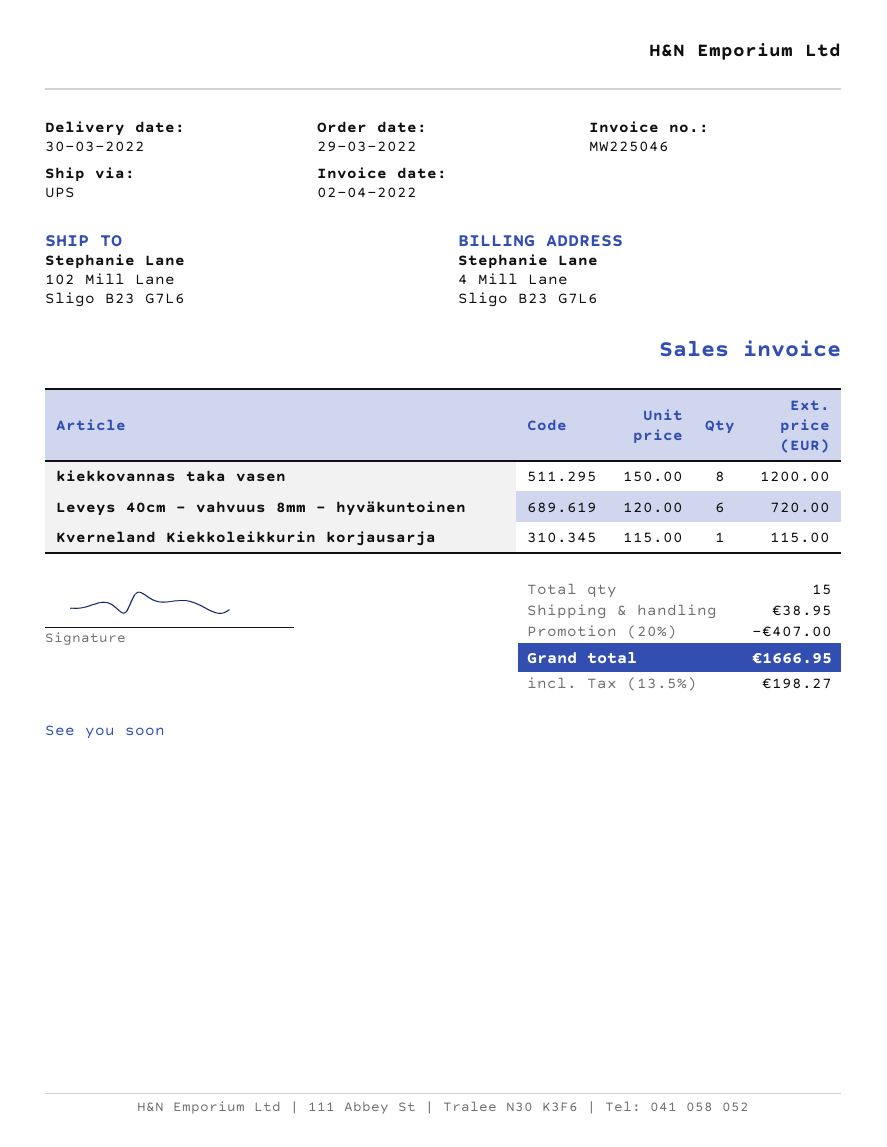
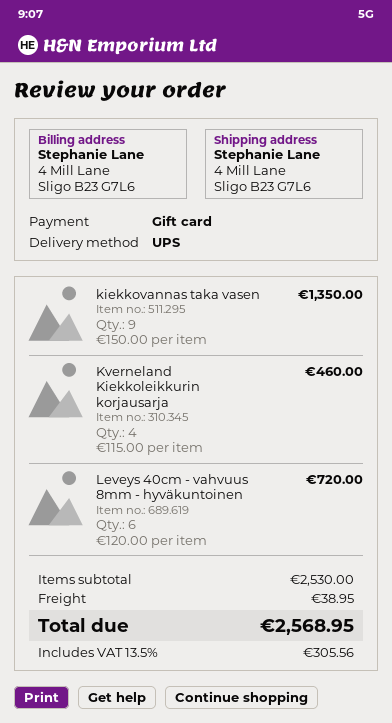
ship to: 102 Mill Lane, Sligo B23 G7L6 -> 4 Mill Lane, Sligo B23 G7L6
kiekkovannas taka vasen: 8 x 150.00 = 1200.00 -> 9 x 150.00 = 1350.00
Kverneland Kiekkoleikkurin korjausarja: 1 x 115.00 = 115.00 -> 4 x 115.00 = 460.00
discount: 20% = 407.00 -> none
tax: 13.5% = 198.27 -> 13.5% = 305.56
total: 1666.95 -> 2568.95

